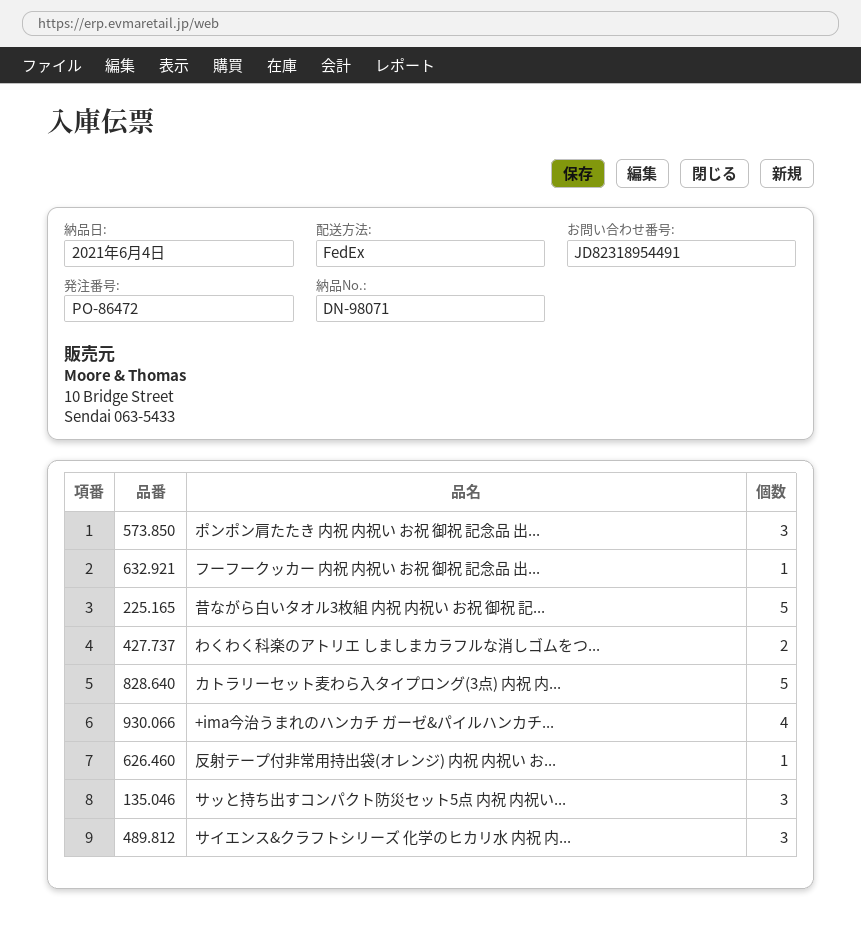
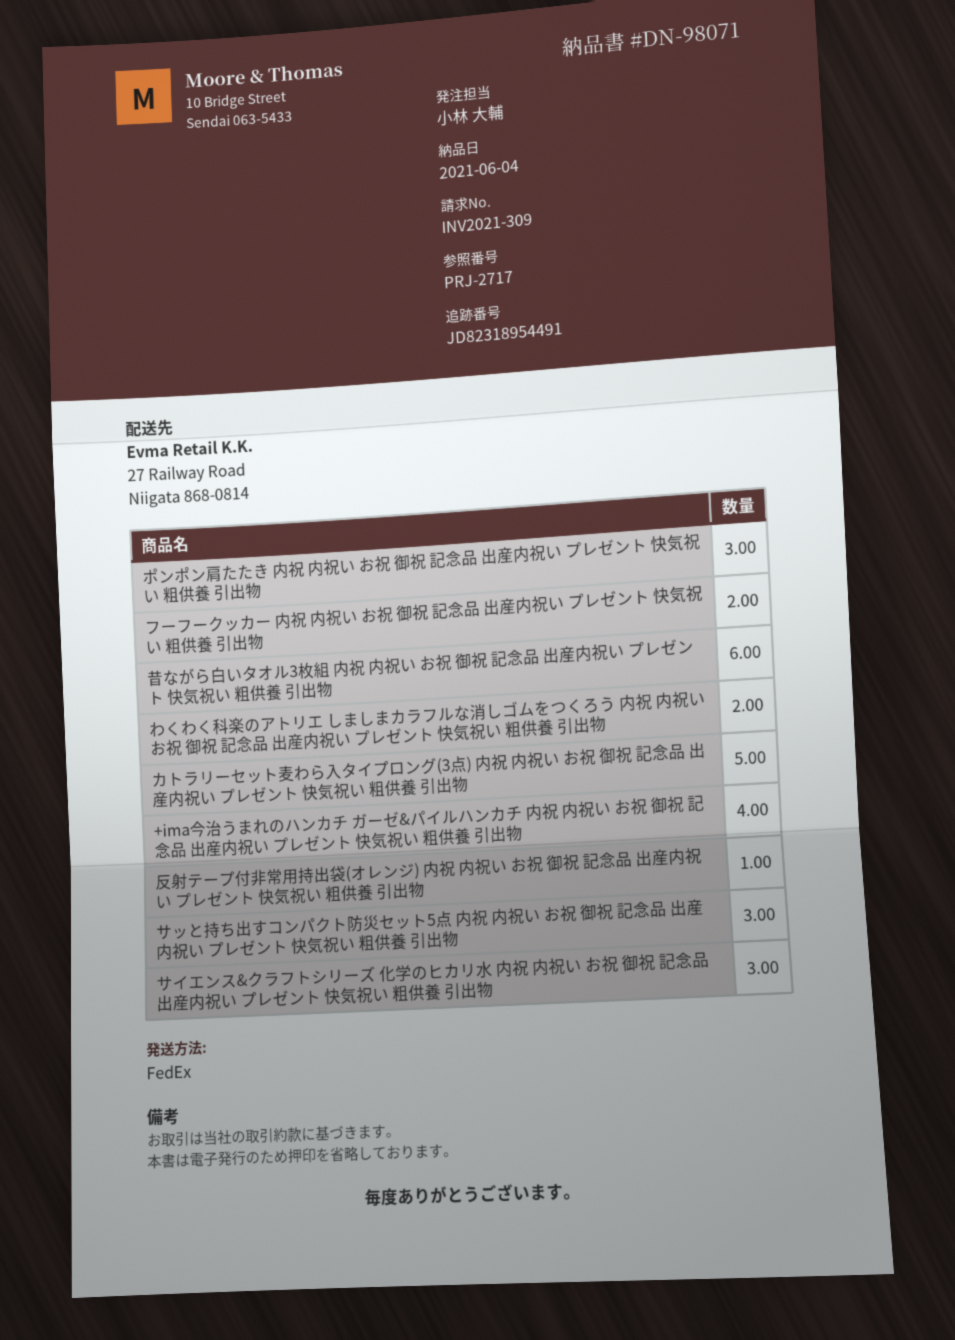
フーフークッカー 内祝 内祝い お祝 御祝 記念品 出...: 1 -> 2
昔ながら白いタオル3枚組 内祝 内祝い お祝 御祝 記...: 5 -> 6

